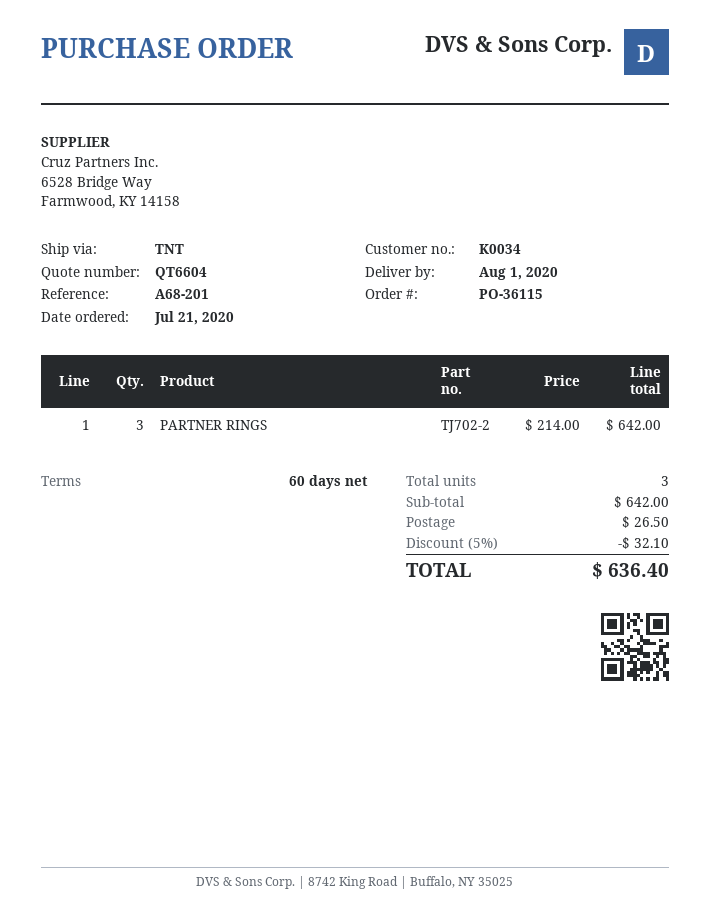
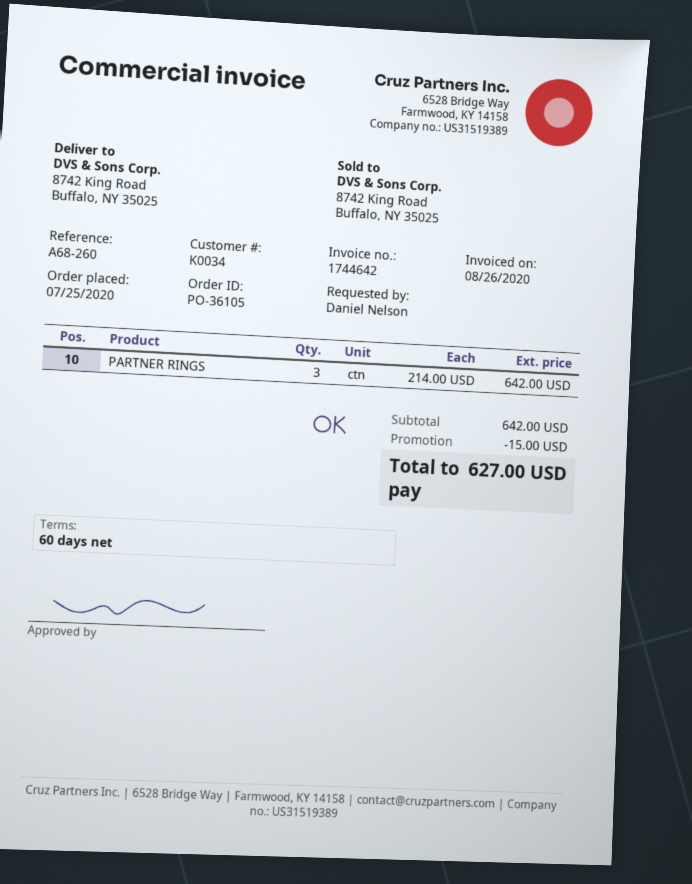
order number: PO-36115 -> PO-36105
order date: 2020-07-21 -> 2020-07-25
reference: A68-201 -> A68-260
discount: 32.10 -> 15.00
shipping: 26.50 -> none
total: 636.40 -> 627.00

